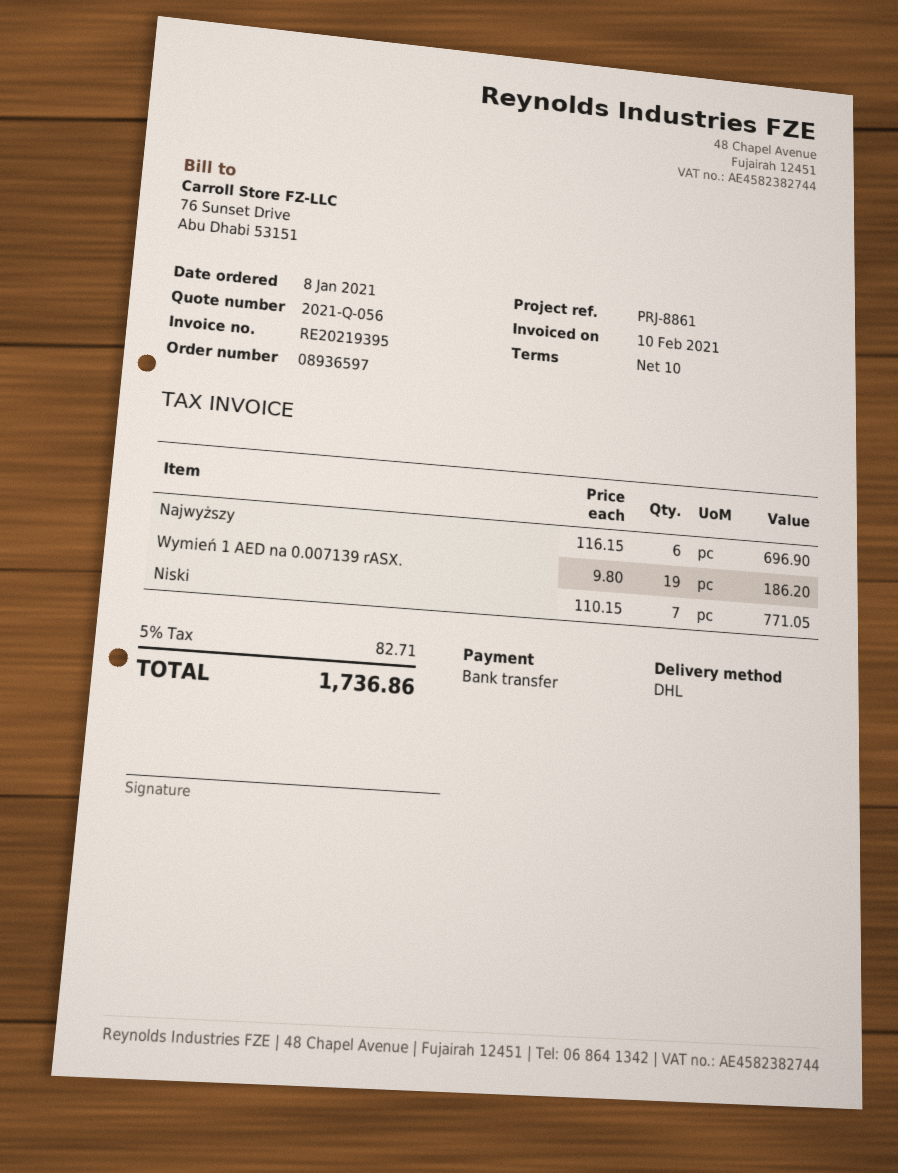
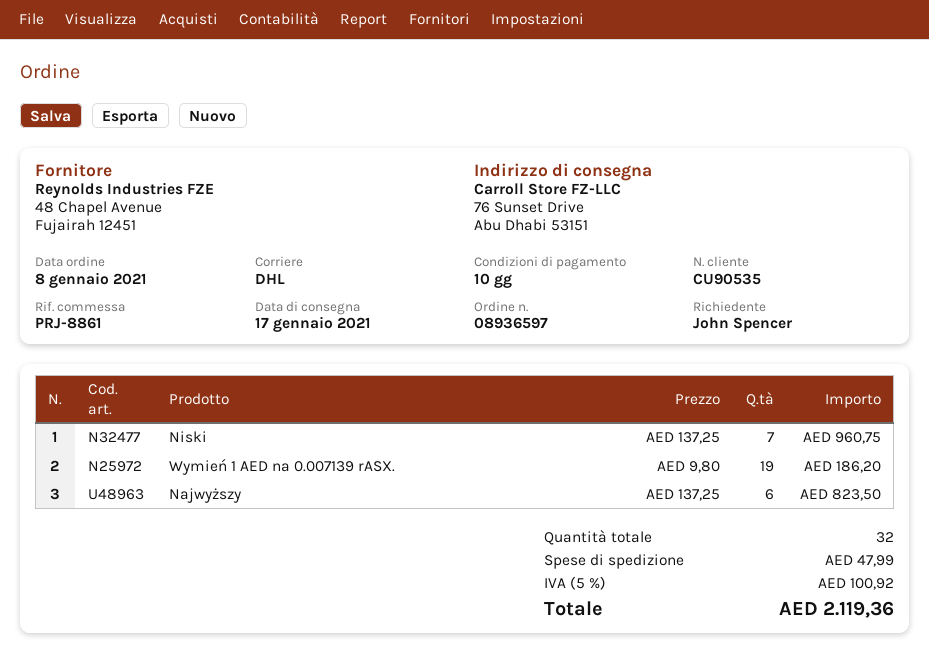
Najwyższy: 6 x 116.15 = 696.90 -> 6 x 137.25 = 823.50
Niski: 7 x 110.15 = 771.05 -> 7 x 137.25 = 960.75
shipping: none -> 47.99
tax: 5% = 82.71 -> 5% = 100.92
total: 1736.86 -> 2119.36

